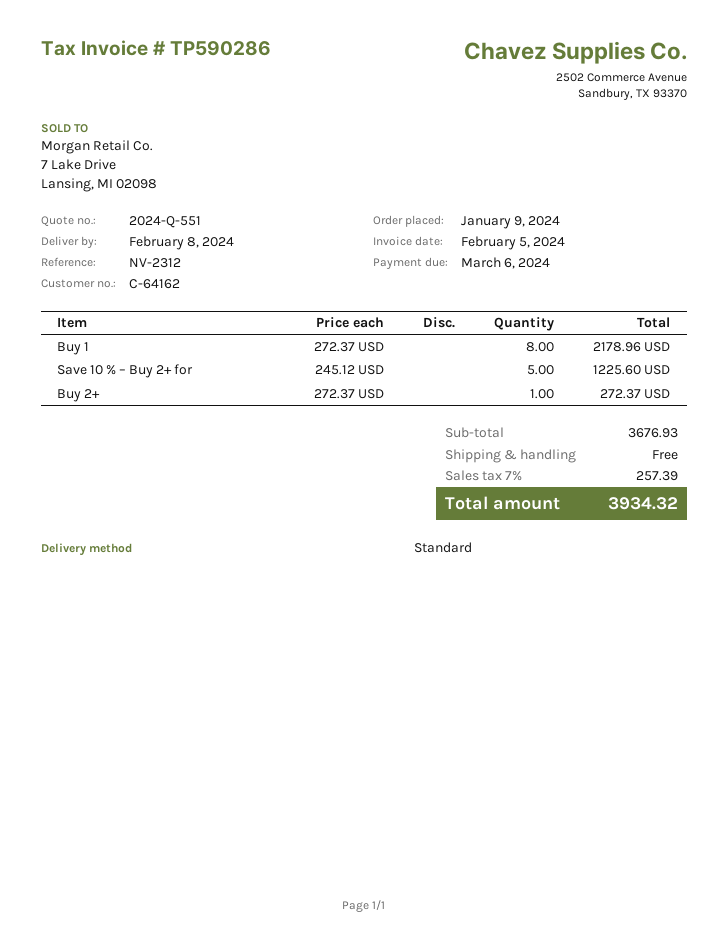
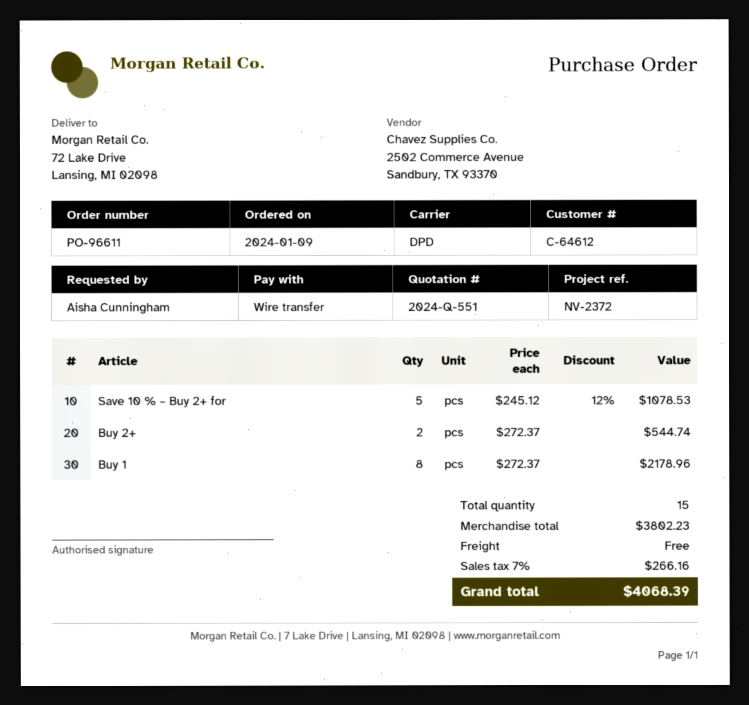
customer number: C-64162 -> C-64612
reference: NV-2312 -> NV-2372
shipping method: standard -> DPD
Save 10 % – Buy 2+ for: 5 x 245.12 = 1225.60 -> 5 x 245.12 - 12% = 1078.53
Buy 2+: 1 x 272.37 = 272.37 -> 2 x 272.37 = 544.74
subtotal: 3676.93 -> 3802.23
tax: 7% = 257.39 -> 7% = 266.16
total: 3934.32 -> 4068.39

